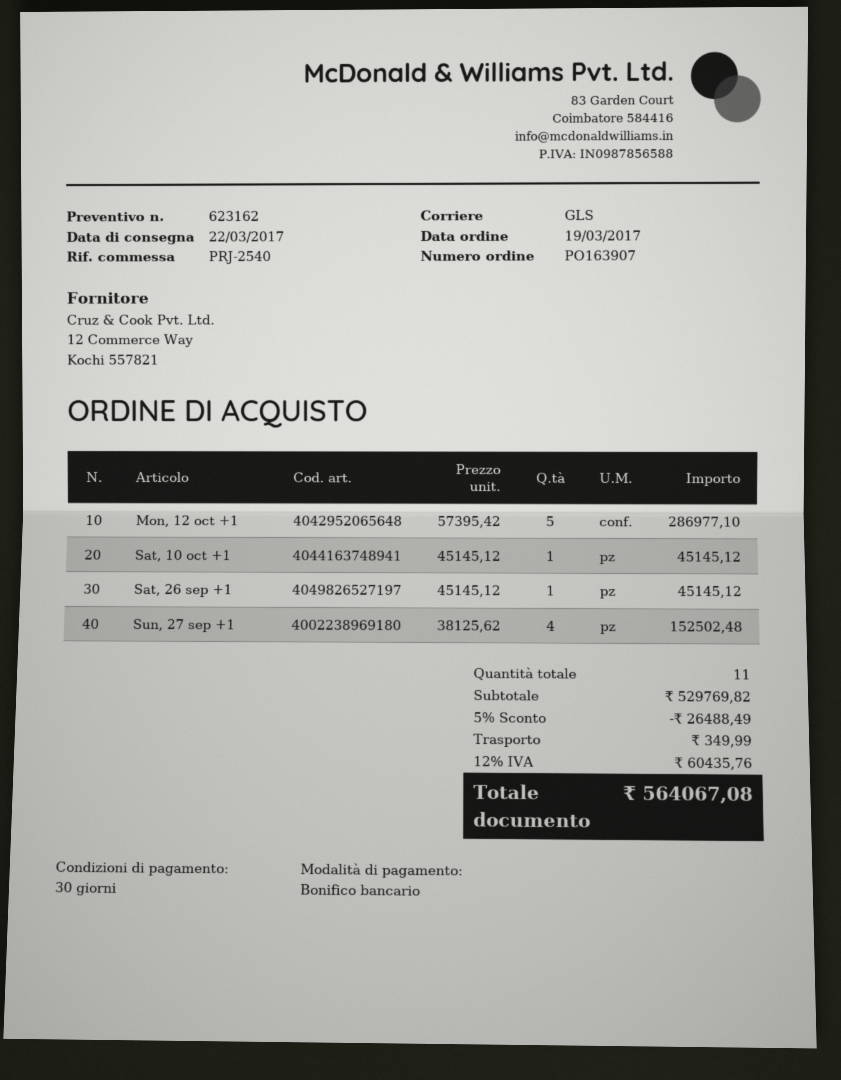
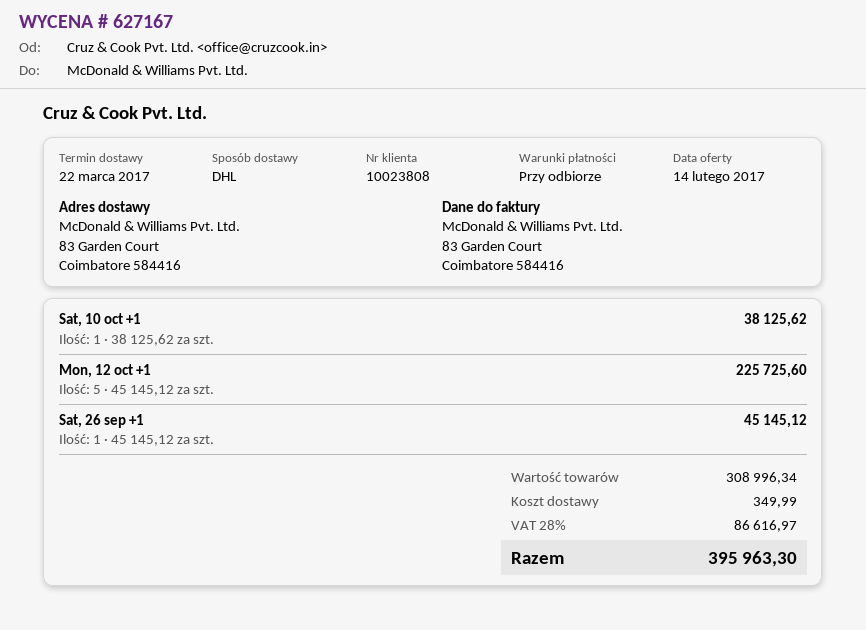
quote number: 623162 -> 627167
payment terms: 30 days -> on receipt
shipping method: GLS -> DHL
Mon, 12 oct +1: 5 x 57395.42 = 286977.10 -> 5 x 45145.12 = 225725.60
Sat, 10 oct +1: 1 x 45145.12 = 45145.12 -> 1 x 38125.62 = 38125.62
Sun, 27 sep +1: 4 x 38125.62 = 152502.48 -> none
subtotal: 529769.82 -> 308996.34
discount: 5% = 26488.49 -> none
tax: 12% = 60435.76 -> 28% = 86616.97
total: 564067.08 -> 395963.30

